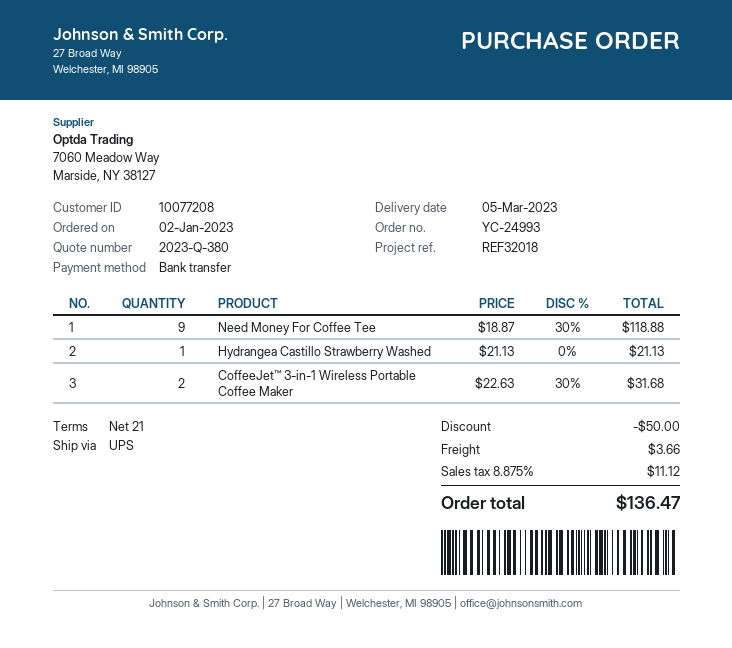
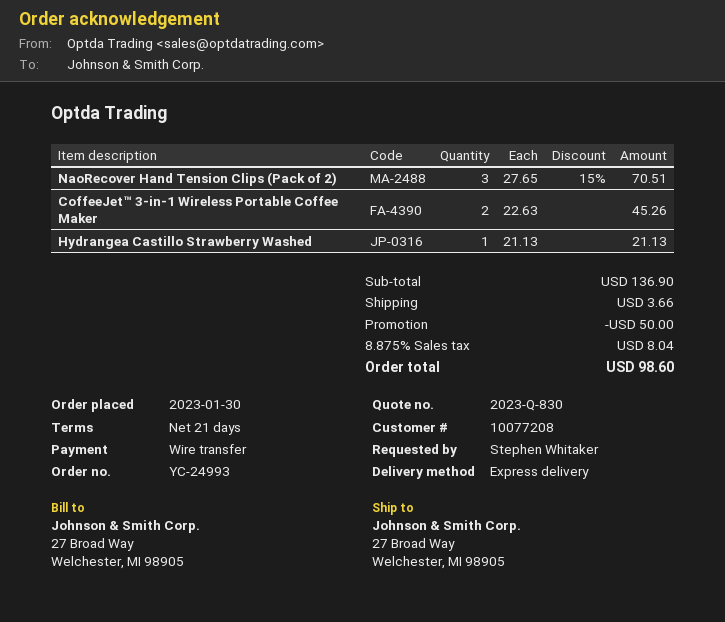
quote number: 2023-Q-380 -> 2023-Q-830
order date: 2023-01-02 -> 2023-01-30
shipping method: UPS -> express
Need Money For Coffee Tee: 9 x 18.87 - 30% = 118.88 -> none
CoffeeJet™ 3-in-1 Wireless Portable Coffee Maker: 2 x 22.63 - 30% = 31.68 -> 2 x 22.63 = 45.26
NaoRecover Hand Tension Clips (Pack of 2): none -> 3 x 27.65 - 15% = 70.51
tax: 8.875% = 11.12 -> 8.875% = 8.04
total: 136.47 -> 98.60

